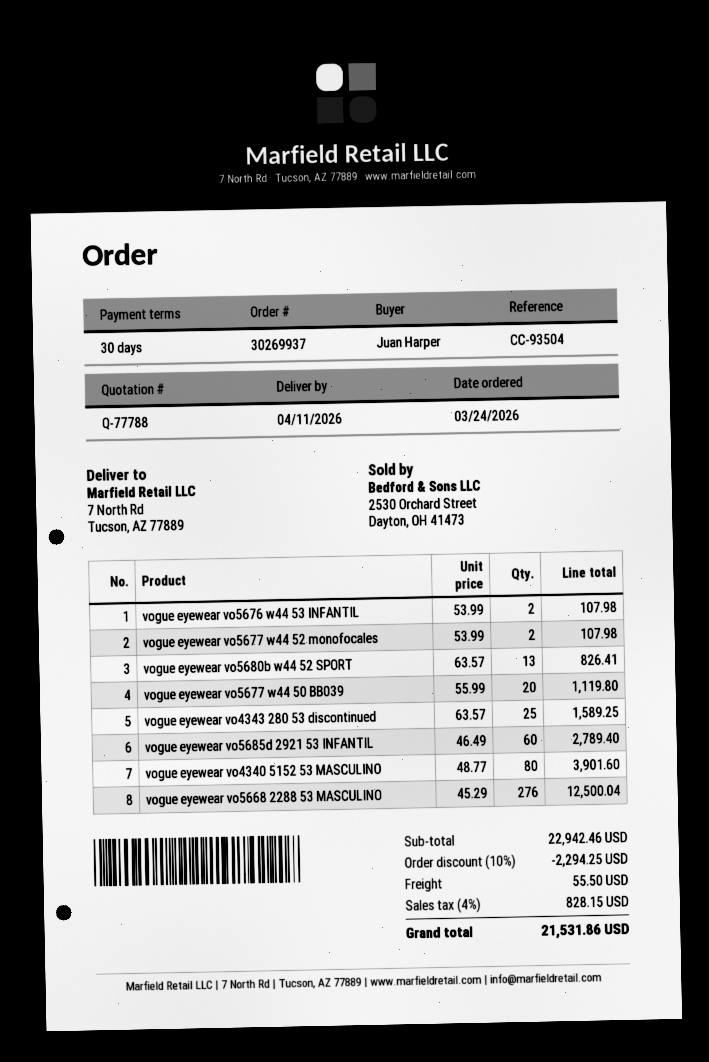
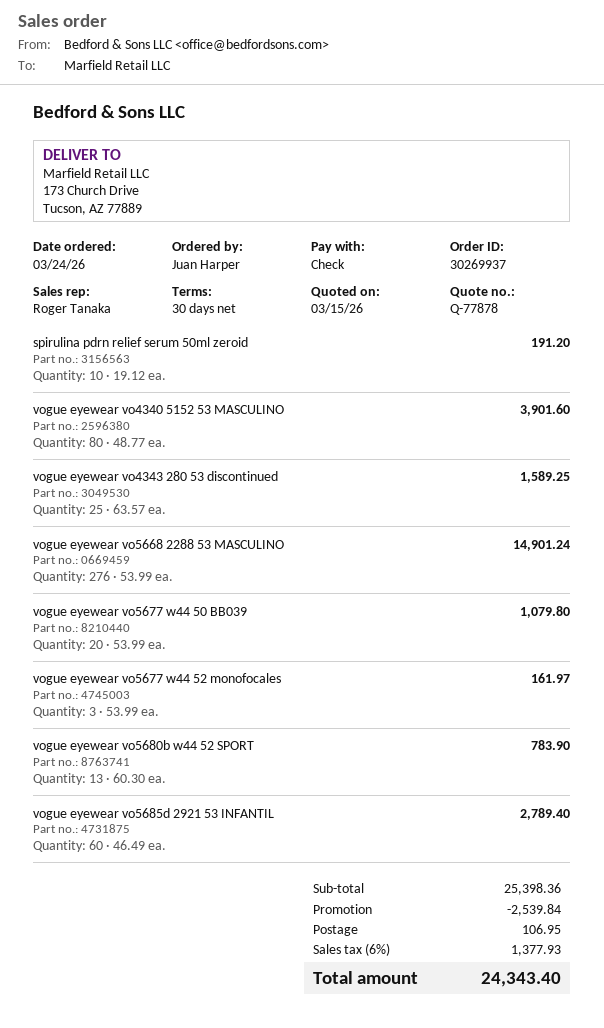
quote number: Q-77788 -> Q-77878
ship to: 7 North Rd, Tucson, AZ 77889 -> 173 Church Drive, Tucson, AZ 77889
vogue eyewear vo5676 w44 53 INFANTIL: 2 x 53.99 = 107.98 -> none
vogue eyewear vo5677 w44 52 monofocales: 2 x 53.99 = 107.98 -> 3 x 53.99 = 161.97
vogue eyewear vo5680b w44 52 SPORT: 13 x 63.57 = 826.41 -> 13 x 60.30 = 783.90
vogue eyewear vo5677 w44 50 BB039: 20 x 55.99 = 1119.80 -> 20 x 53.99 = 1079.80
vogue eyewear vo5668 2288 53 MASCULINO: 276 x 45.29 = 12500.04 -> 276 x 53.99 = 14901.24
spirulina pdrn relief serum 50ml zeroid: none -> 10 x 19.12 = 191.20
subtotal: 22942.46 -> 25398.36
discount: 2294.25 -> 2539.84
shipping: 55.50 -> 106.95
tax: 4% = 828.15 -> 6% = 1377.93
total: 21531.86 -> 24343.40

